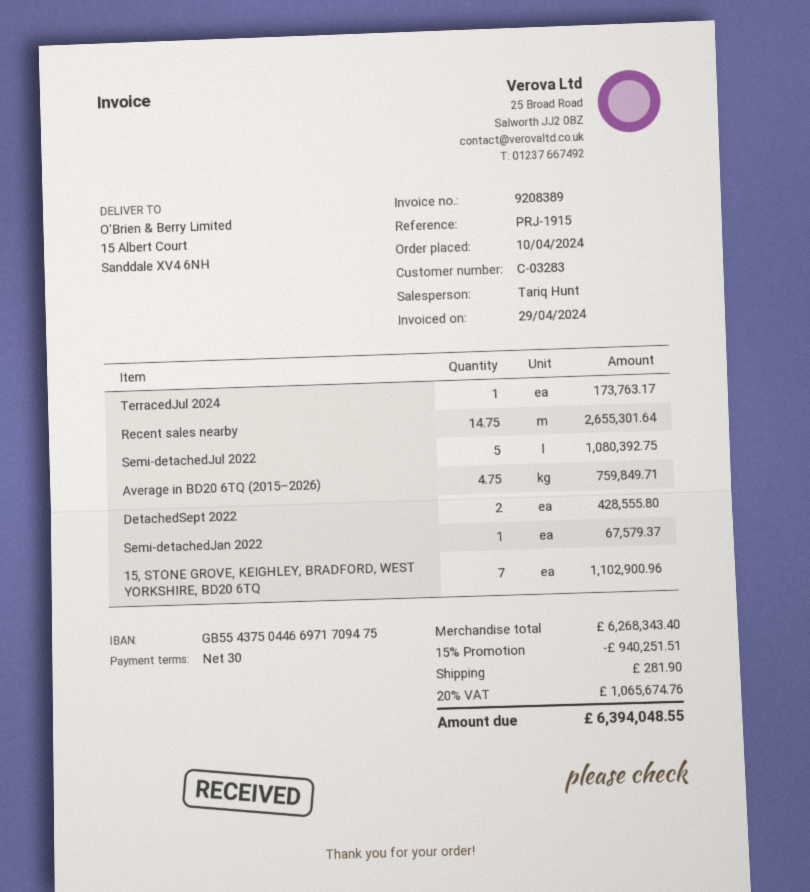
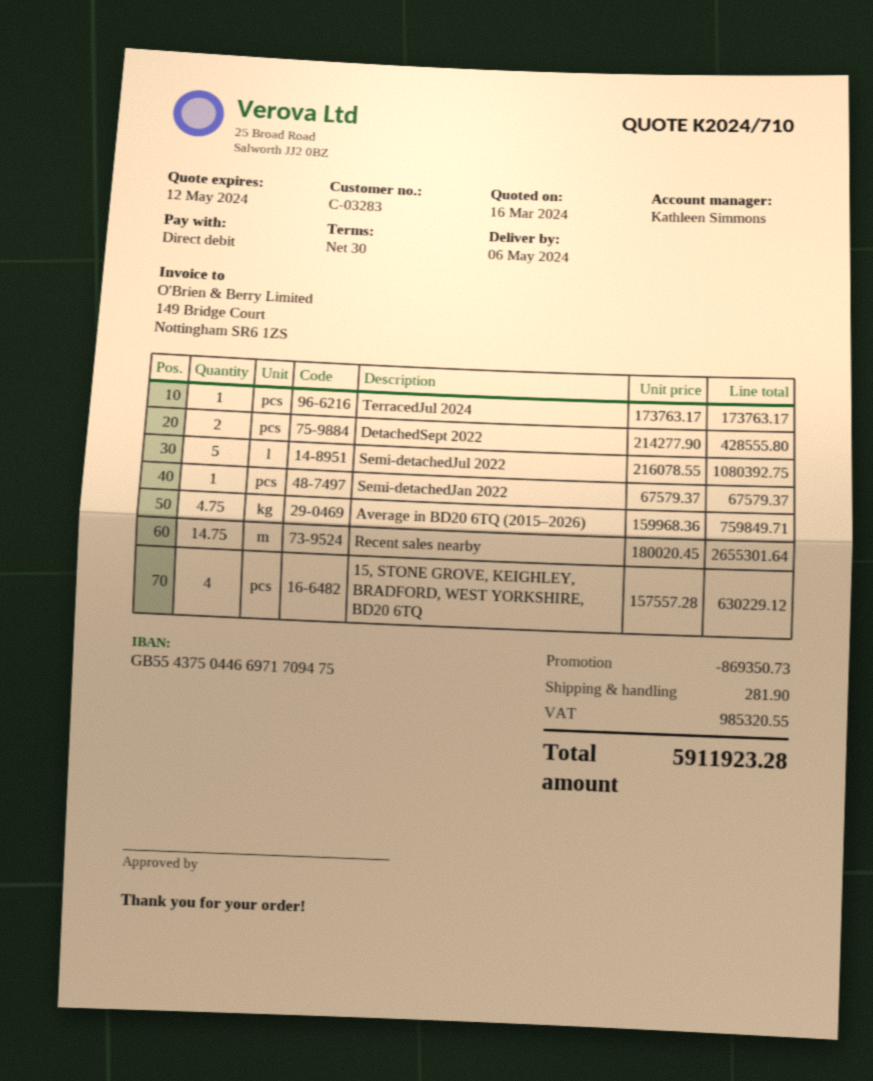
sales rep: Tariq Hunt -> Kathleen Simmons
15, STONE GROVE, KEIGHLEY, BRADFORD, WEST YORKSHIRE, BD20 6TQ: 7 for 1102900.96 -> 4 for 630229.12
discount: 940251.51 -> 869350.73
tax: 1065674.76 -> 985320.55
total: 6394048.55 -> 5911923.28

